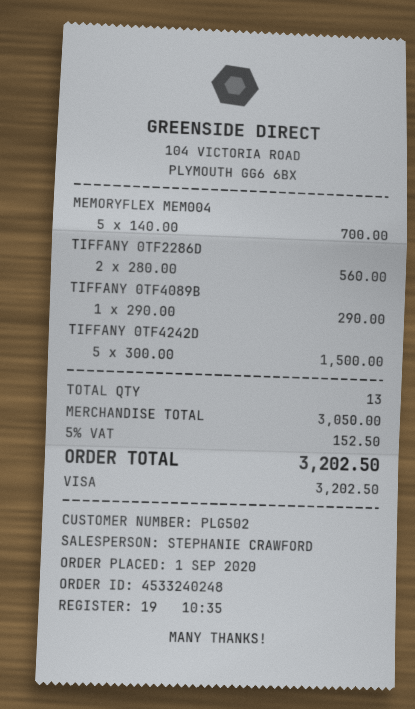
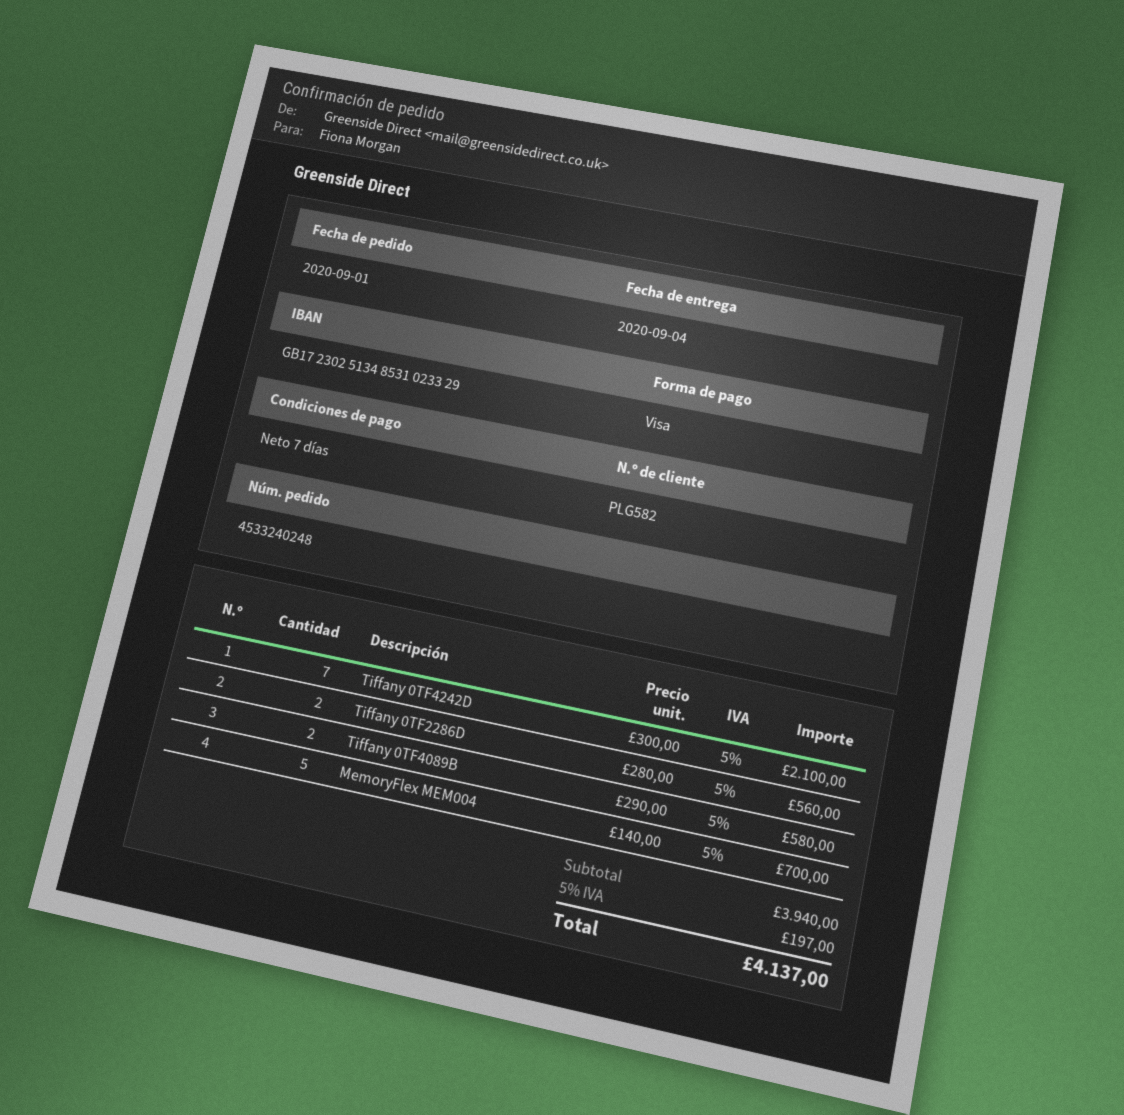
customer number: PLG502 -> PLG582
TIFFANY 0TF4089B: 1 x 290.00 = 290.00 -> 2 x 290.00 = 580.00
TIFFANY 0TF4242D: 5 x 300.00 = 1500.00 -> 7 x 300.00 = 2100.00
subtotal: 3050.00 -> 3940.00
tax: 5% = 152.50 -> 5% = 197.00
total: 3202.50 -> 4137.00

